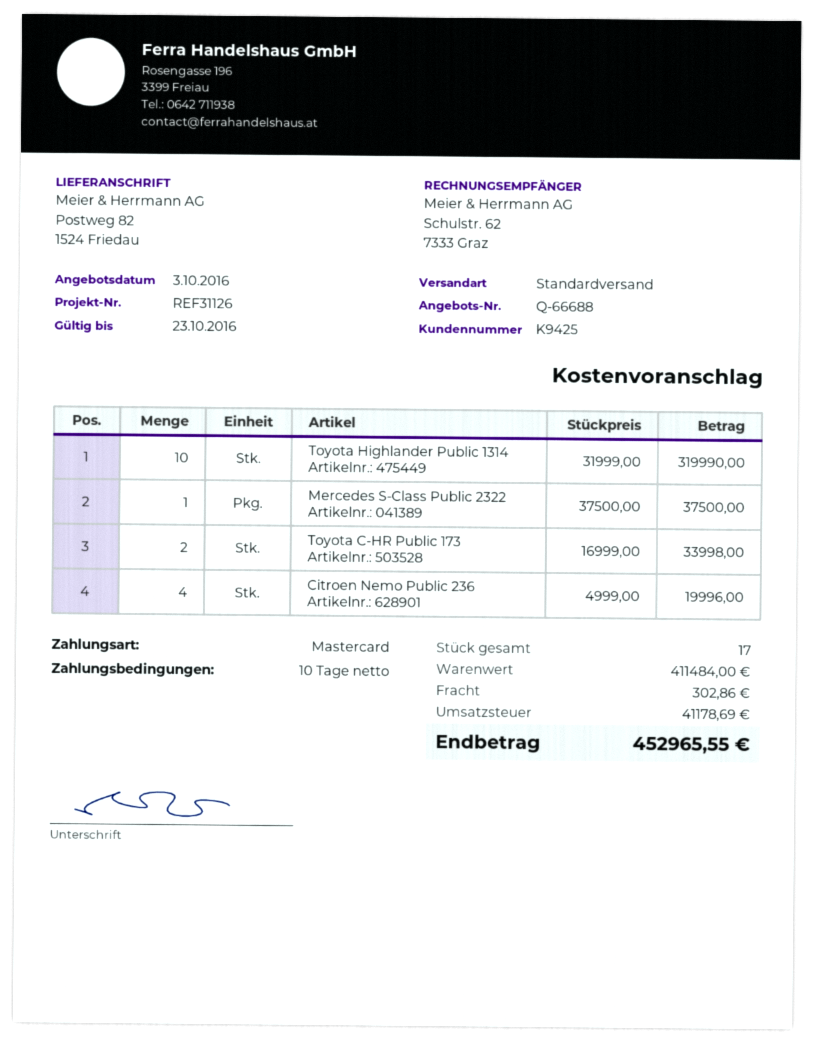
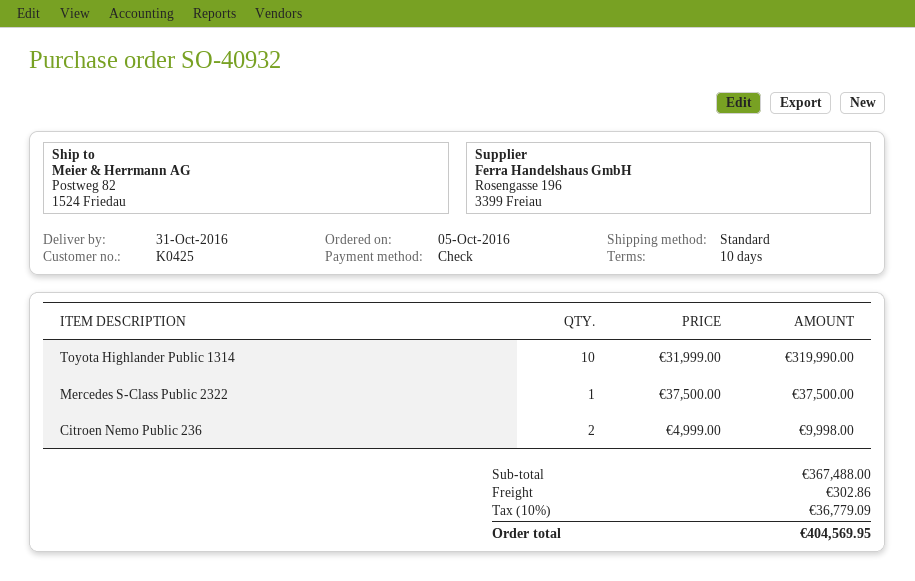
customer number: K9425 -> K0425
payment method: Mastercard -> cheque
Toyota C-HR Public 173: 2 x 16999.00 = 33998.00 -> none
Citroen Nemo Public 236: 4 x 4999.00 = 19996.00 -> 2 x 4999.00 = 9998.00
subtotal: 411484.00 -> 367488.00
tax: 41178.69 -> 36779.09
total: 452965.55 -> 404569.95

